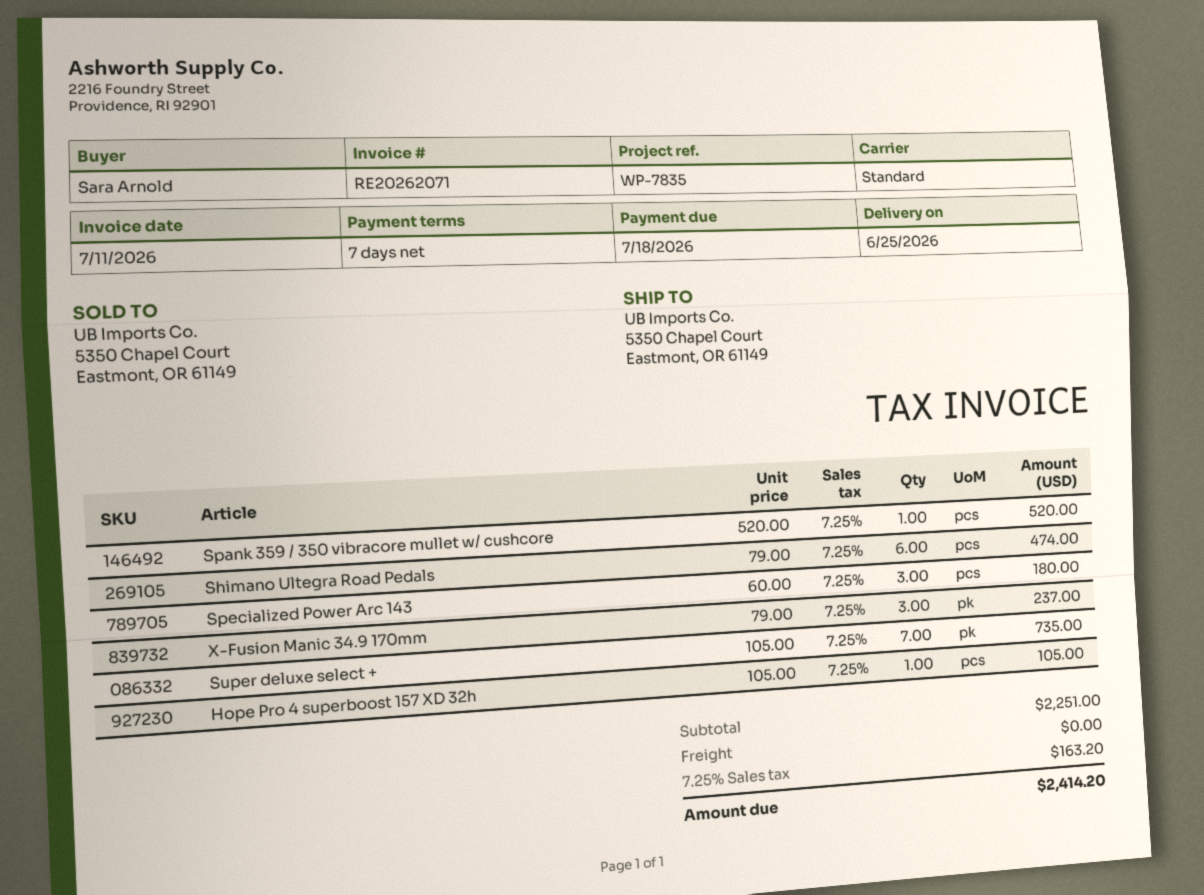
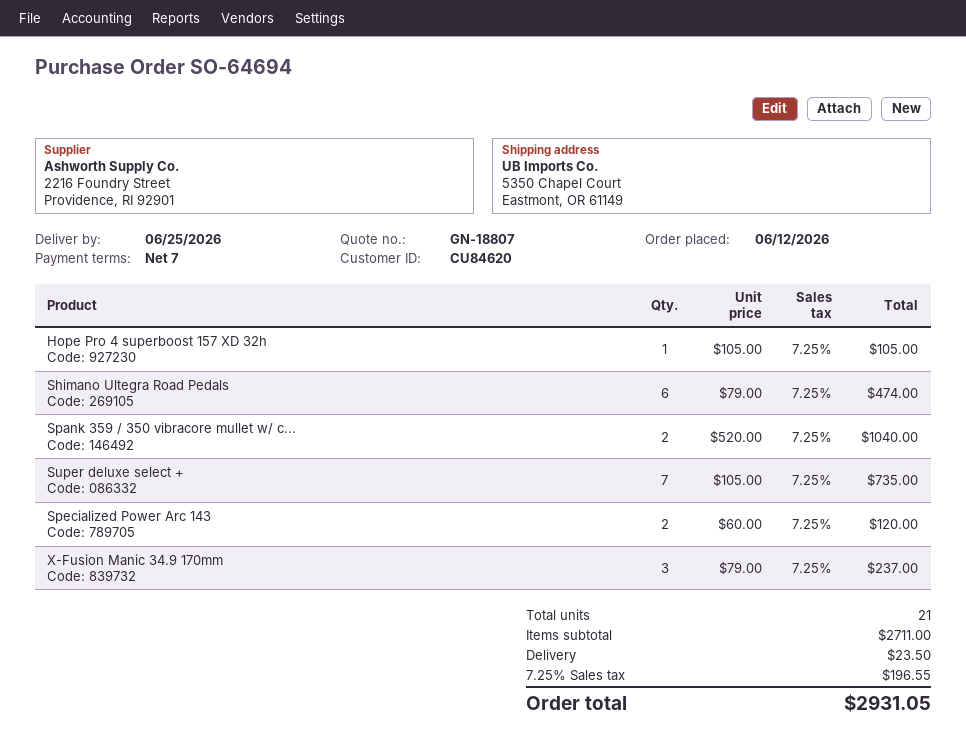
Spank 359 / 350 vibracore mullet w/ cushcore: 1 x 520.00 = 520.00 -> 2 x 520.00 = 1040.00
Specialized Power Arc 143: 3 x 60.00 = 180.00 -> 2 x 60.00 = 120.00
subtotal: 2251.00 -> 2711.00
shipping: 0.00 -> 23.50
tax: 7.25% = 163.20 -> 7.25% = 196.55
total: 2414.20 -> 2931.05

